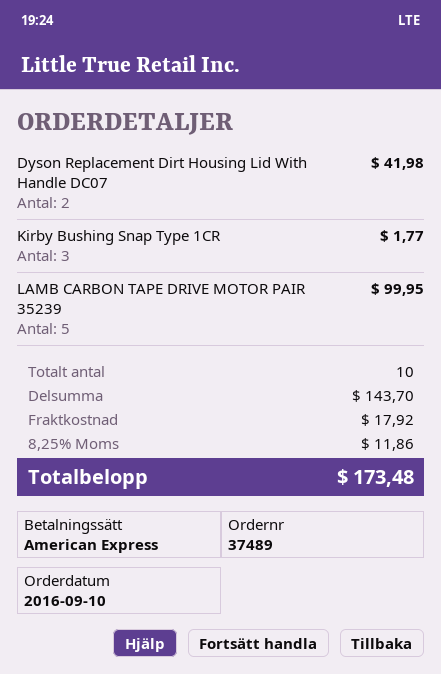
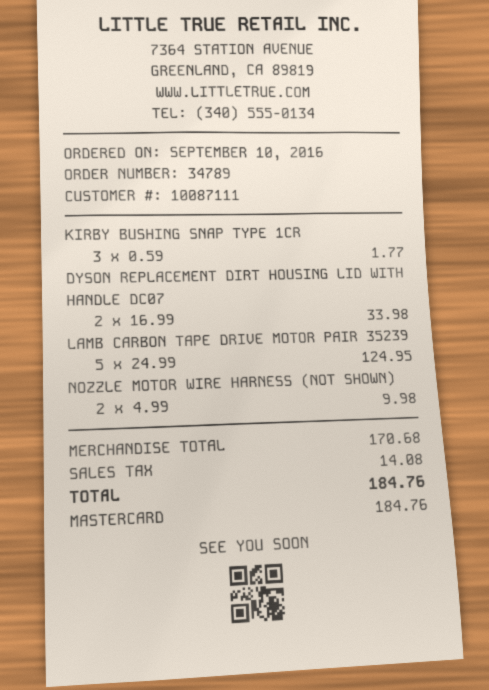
order number: 37489 -> 34789
payment method: American Express -> Mastercard
Dyson Replacement Dirt Housing Lid With Handle DC07: 2 for 41.98 -> 2 for 33.98
LAMB CARBON TAPE DRIVE MOTOR PAIR 35239: 5 for 99.95 -> 5 for 124.95
NOZZLE MOTOR WIRE HARNESS (NOT SHOWN): none -> 2 for 9.98
subtotal: 143.70 -> 170.68
shipping: 17.92 -> none
tax: 11.86 -> 14.08
total: 173.48 -> 184.76

